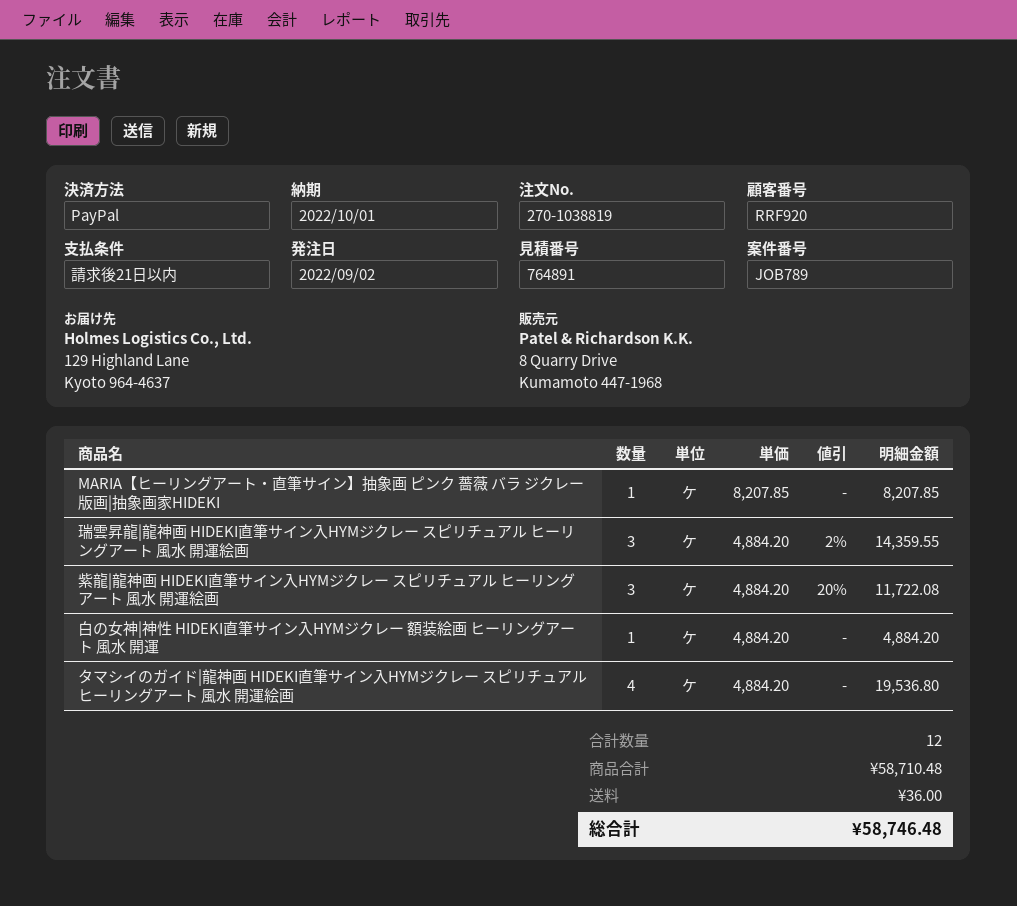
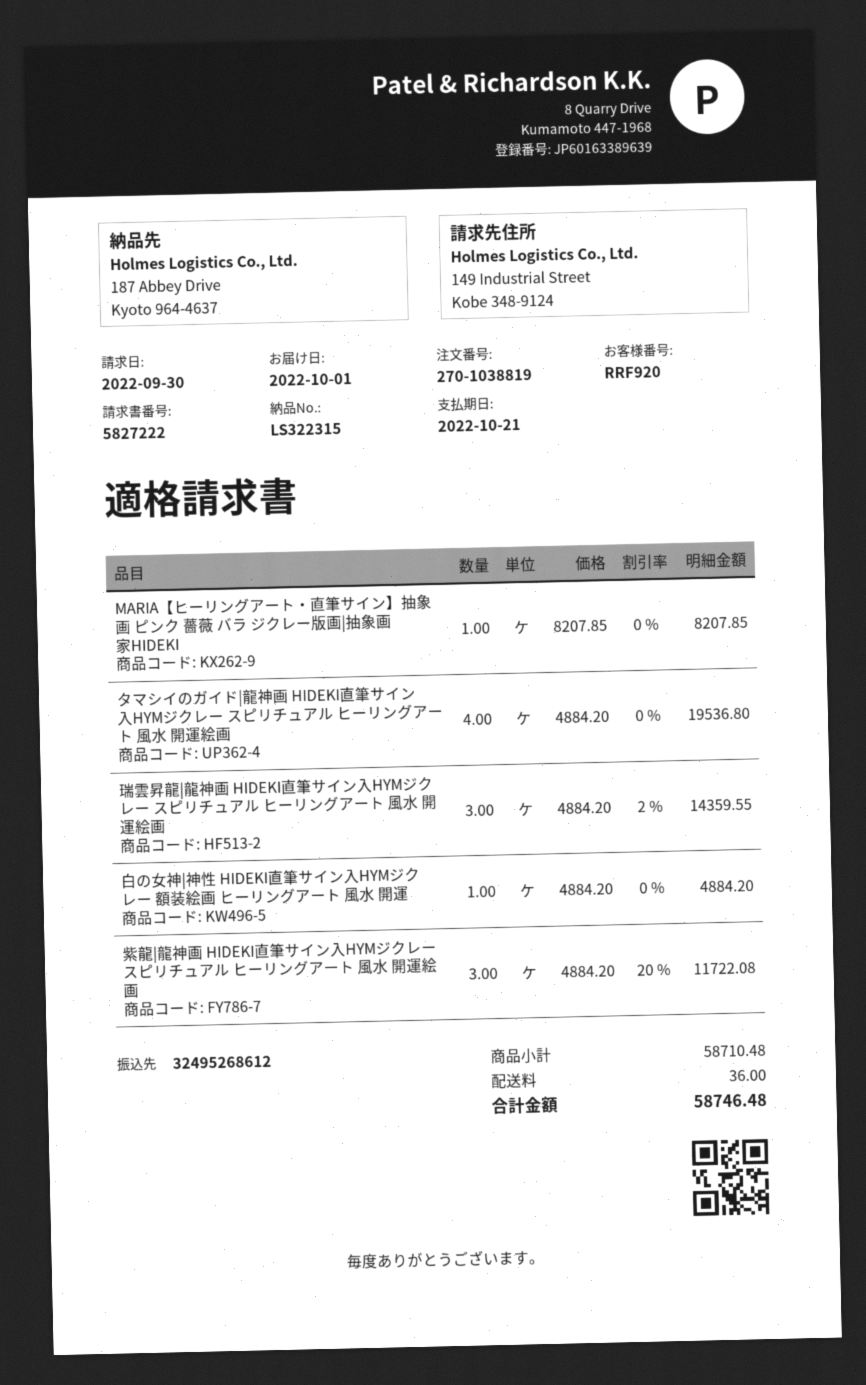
ship to: 129 Highland Lane, Kyoto 964-4637 -> 187 Abbey Drive, Kyoto 964-4637

